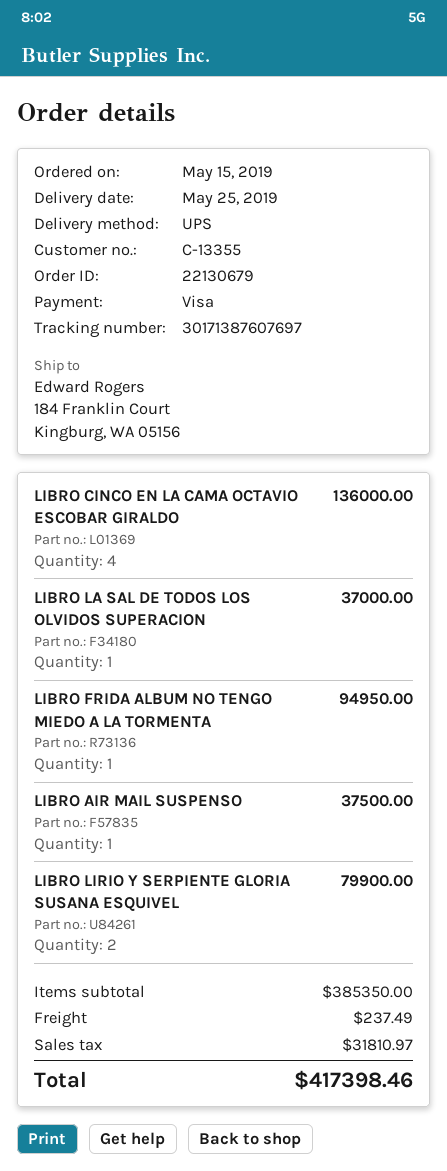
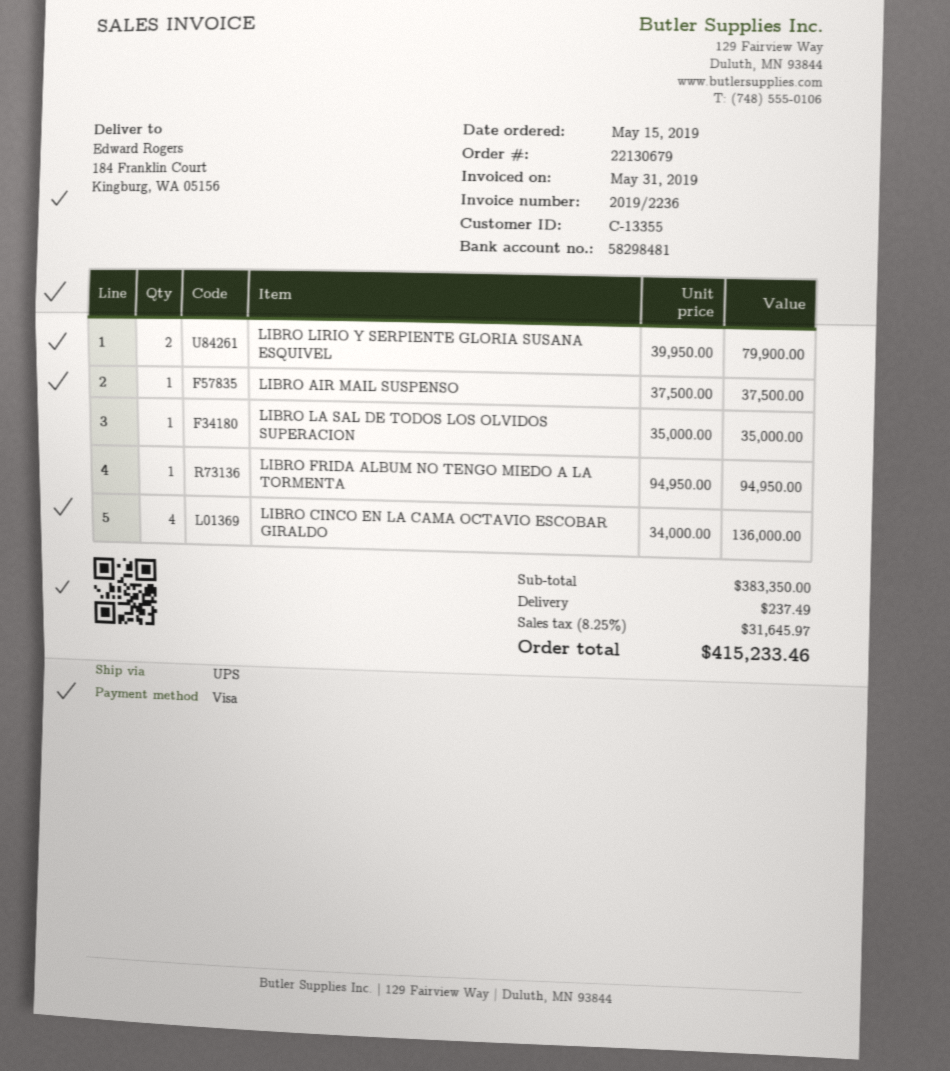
LIBRO LA SAL DE TODOS LOS OLVIDOS SUPERACION: 1 for 37000.00 -> 1 for 35000.00
subtotal: 385350.00 -> 383350.00
tax: 31810.97 -> 31645.97
total: 417398.46 -> 415233.46

